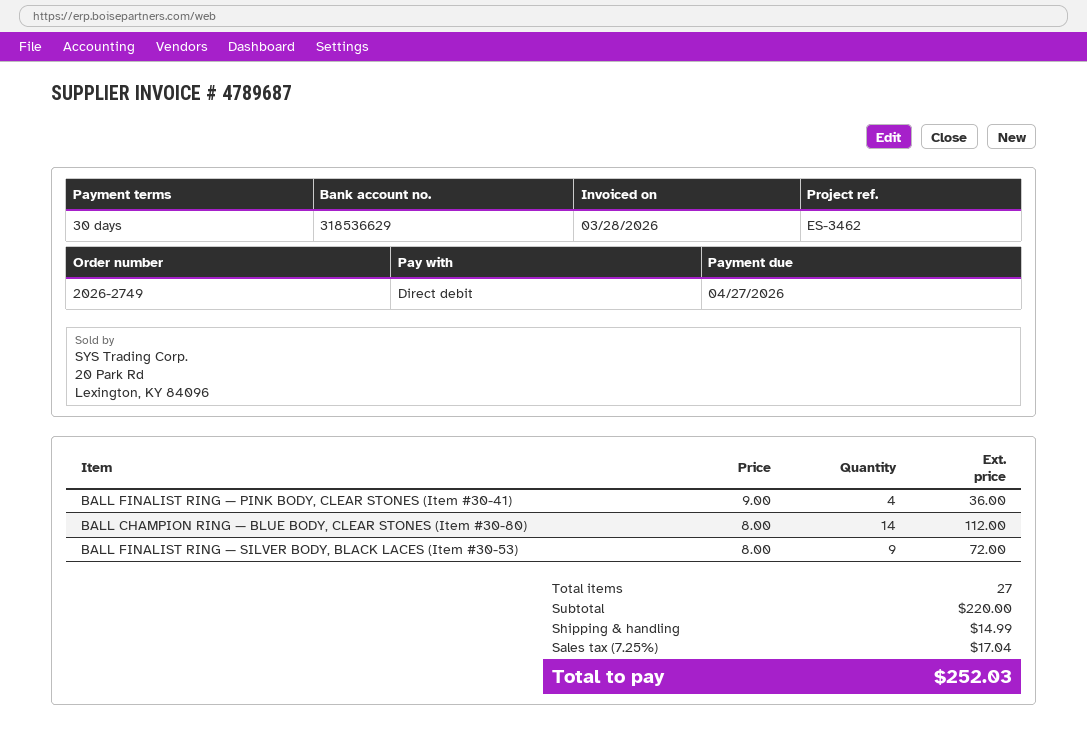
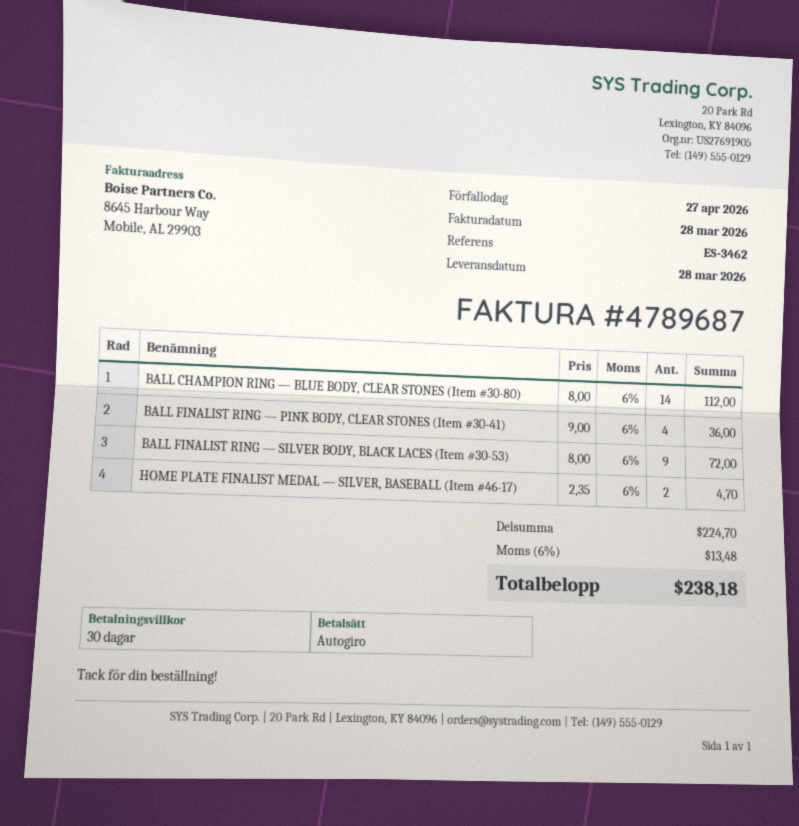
HOME PLATE FINALIST MEDAL — SILVER, BASEBALL (Item #46-17): none -> 2 x 2.35 = 4.70
subtotal: 220.00 -> 224.70
shipping: 14.99 -> none
tax: 7.25% = 17.04 -> 6% = 13.48
total: 252.03 -> 238.18

